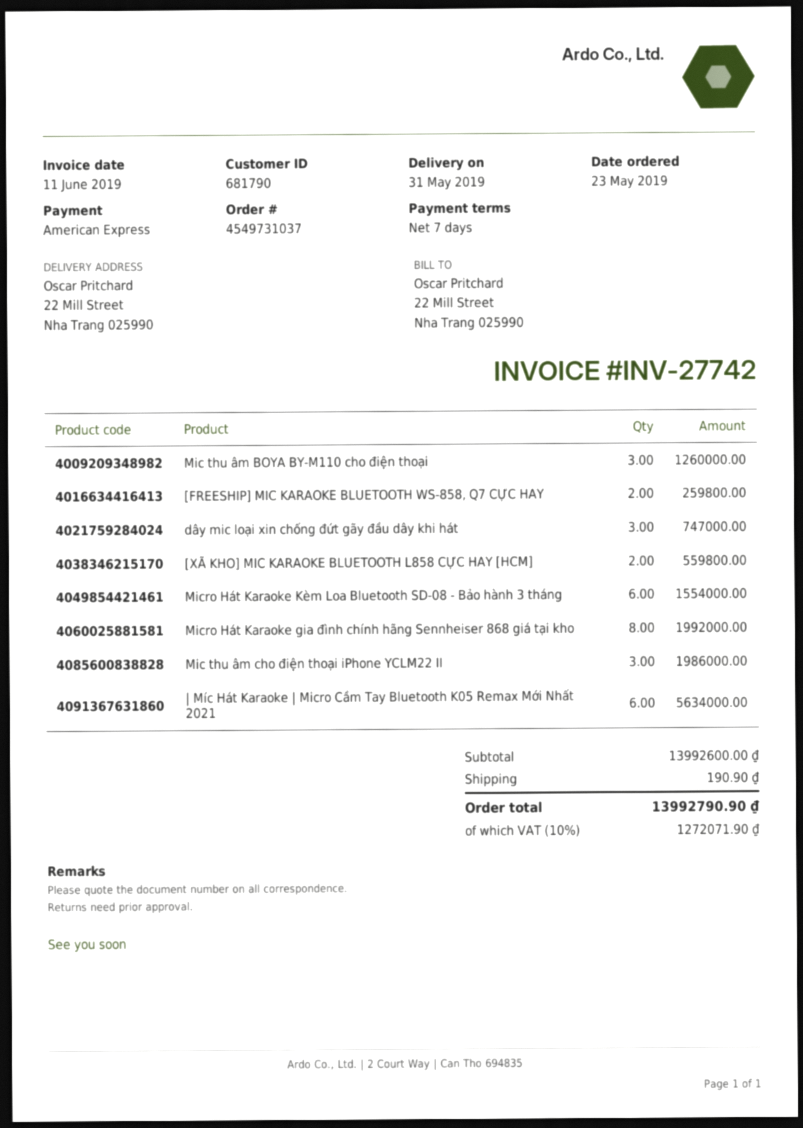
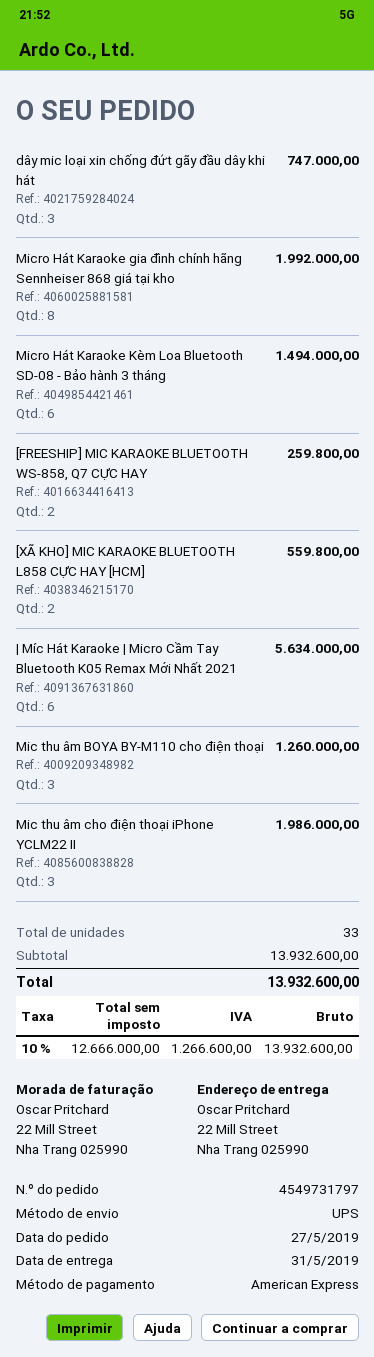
order number: 4549731037 -> 4549731797
order date: 2019-05-23 -> 2019-05-27
Micro Hát Karaoke Kèm Loa Bluetooth SD-08 - Bảo hành 3 tháng: 6 for 1554000.00 -> 6 for 1494000.00
subtotal: 13992600.00 -> 13932600.00
shipping: 190.90 -> none
tax: 10% = 1272071.90 -> 10% = 1266600.00
total: 13992790.90 -> 13932600.00

